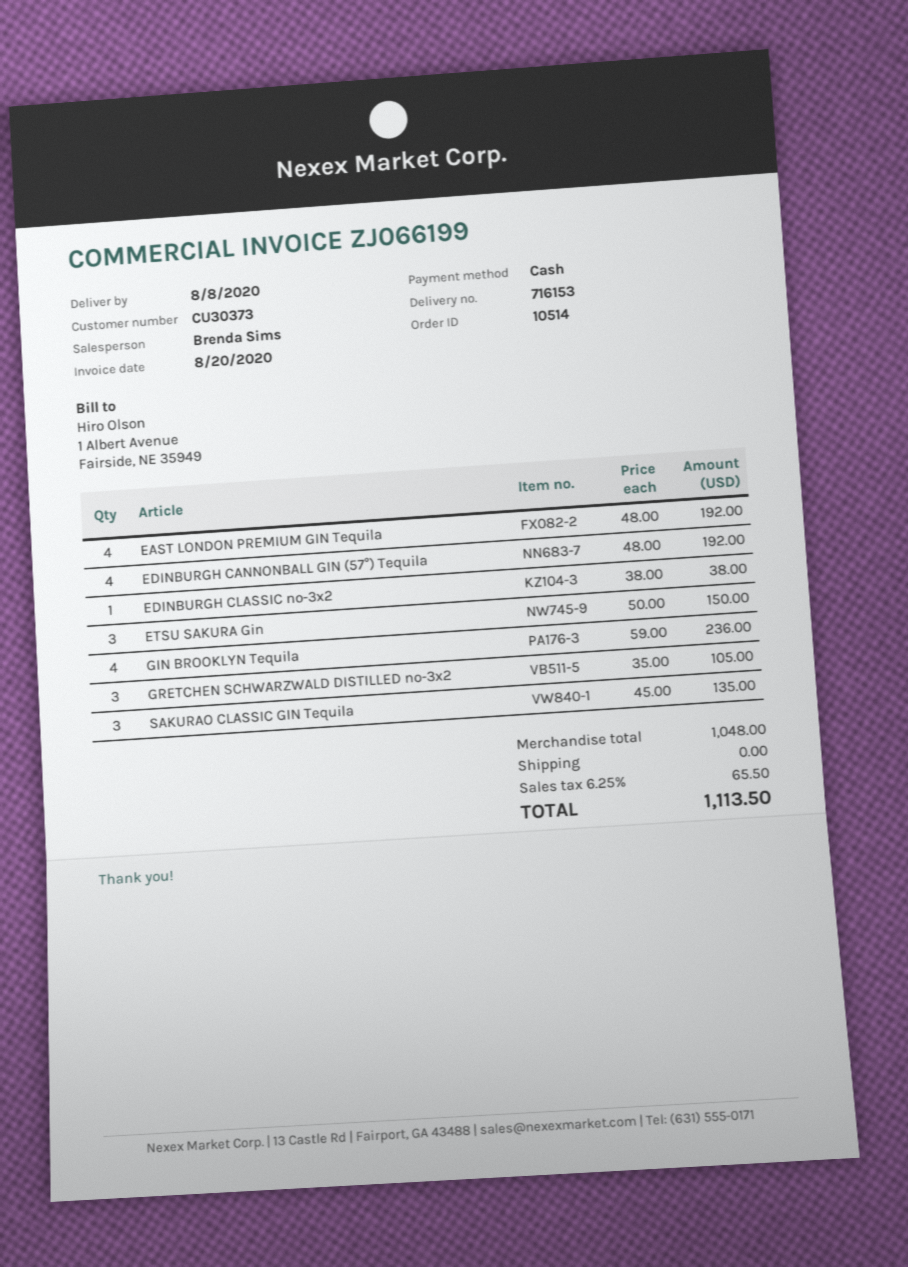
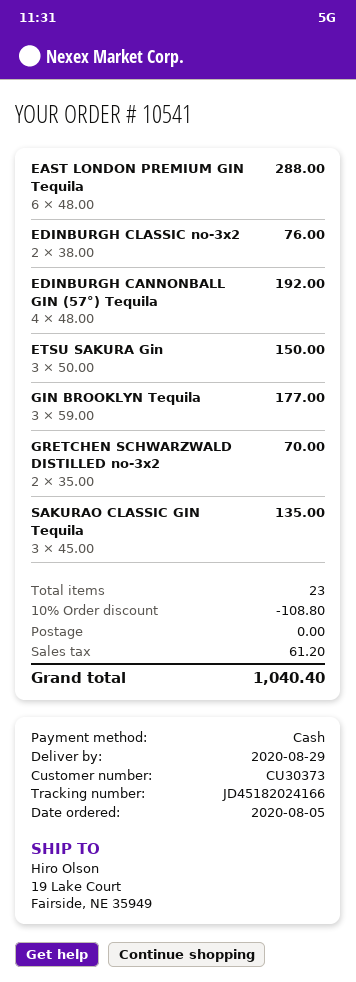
order number: 10514 -> 10541
delivery date: 2020-08-08 -> 2020-08-29
EAST LONDON PREMIUM GIN Tequila: 4 x 48.00 = 192.00 -> 6 x 48.00 = 288.00
EDINBURGH CLASSIC no-3x2: 1 x 38.00 = 38.00 -> 2 x 38.00 = 76.00
GIN BROOKLYN Tequila: 4 x 59.00 = 236.00 -> 3 x 59.00 = 177.00
GRETCHEN SCHWARZWALD DISTILLED no-3x2: 3 x 35.00 = 105.00 -> 2 x 35.00 = 70.00
discount: none -> 10% = 108.80
tax: 65.50 -> 61.20
total: 1113.50 -> 1040.40

